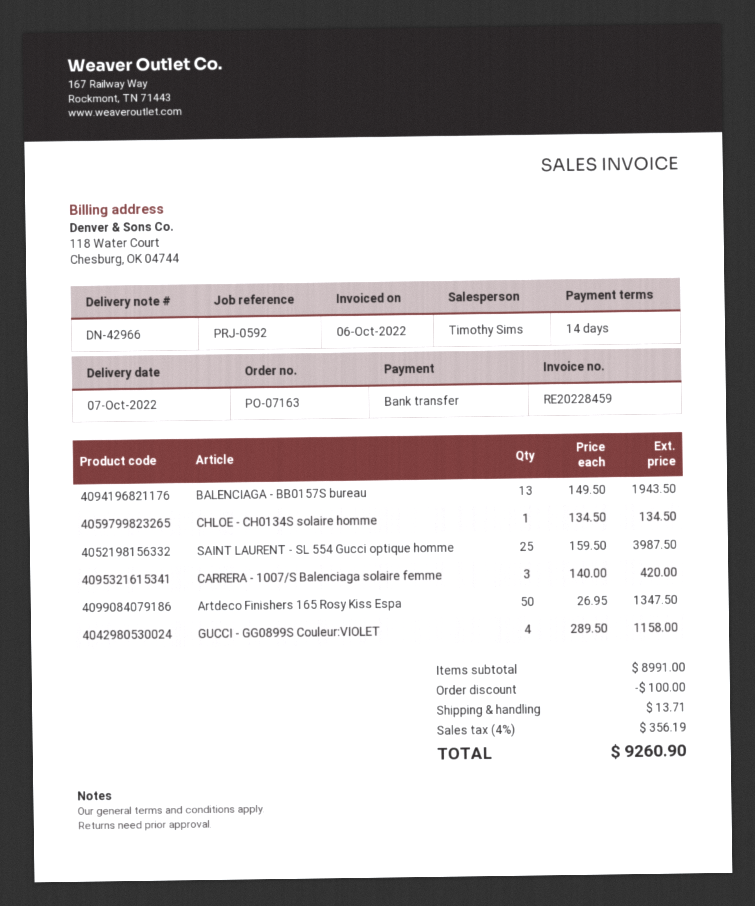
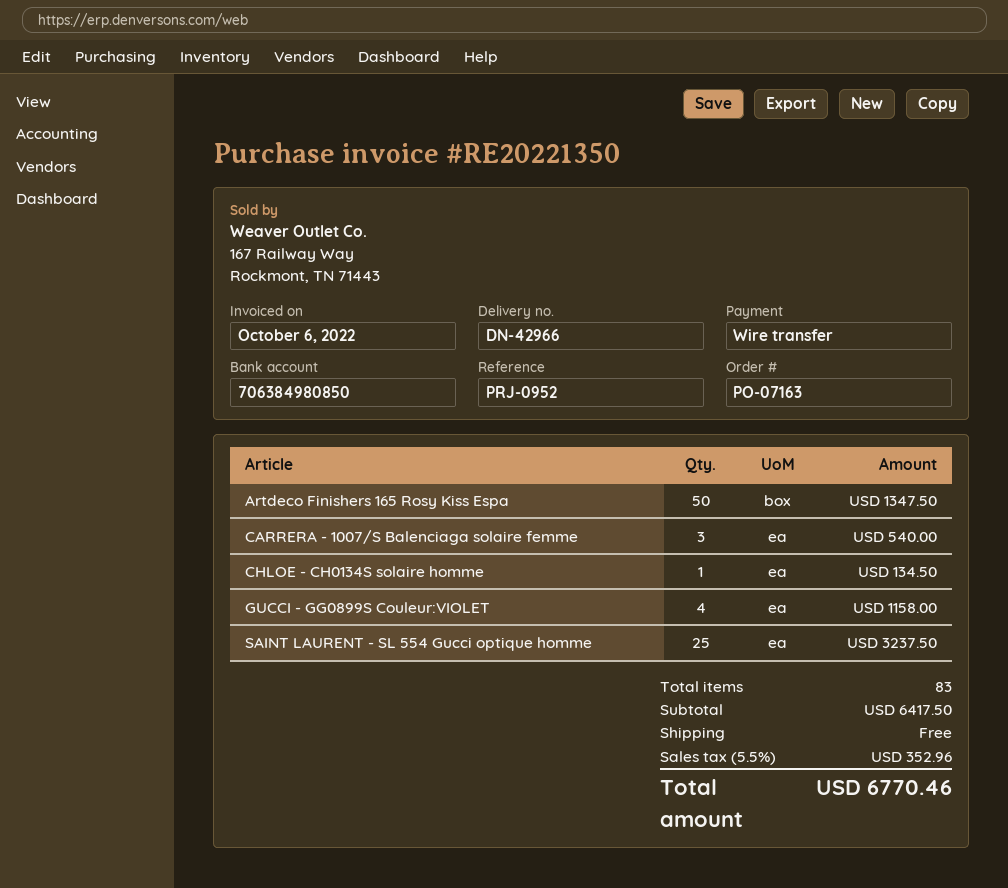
invoice number: RE20228459 -> RE20221350
reference: PRJ-0592 -> PRJ-0952
BALENCIAGA - BB0157S bureau: 13 for 1943.50 -> none
SAINT LAURENT - SL 554 Gucci optique homme: 25 for 3987.50 -> 25 for 3237.50
CARRERA - 1007/S Balenciaga solaire femme: 3 for 420.00 -> 3 for 540.00
subtotal: 8991.00 -> 6417.50
discount: 100.00 -> none
shipping: 13.71 -> 0.00
tax: 4% = 356.19 -> 5.5% = 352.96
total: 9260.90 -> 6770.46

